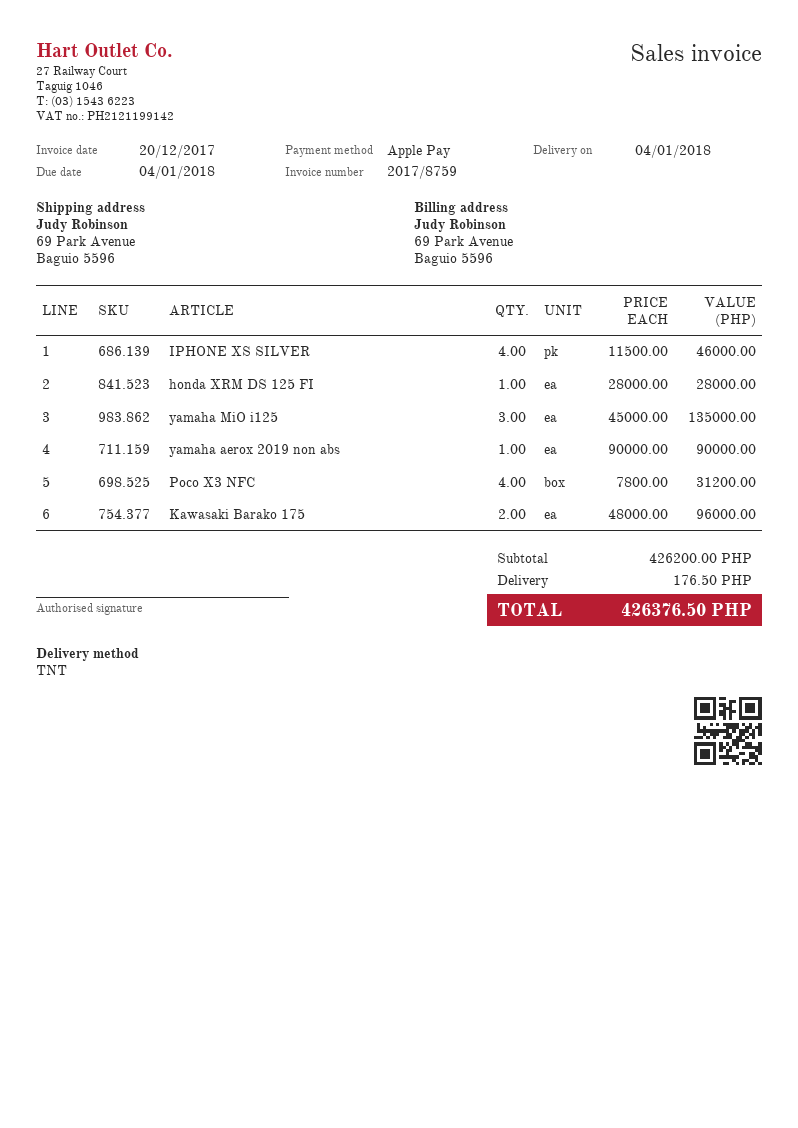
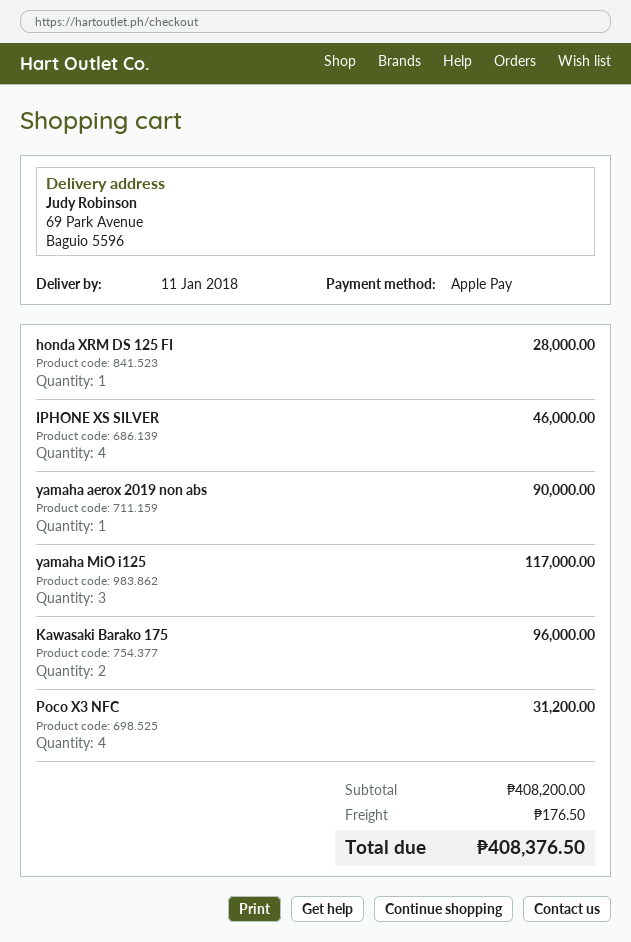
delivery date: 2018-01-04 -> 2018-01-11
yamaha MiO i125: 3 for 135000.00 -> 3 for 117000.00
subtotal: 426200.00 -> 408200.00
total: 426376.50 -> 408376.50

